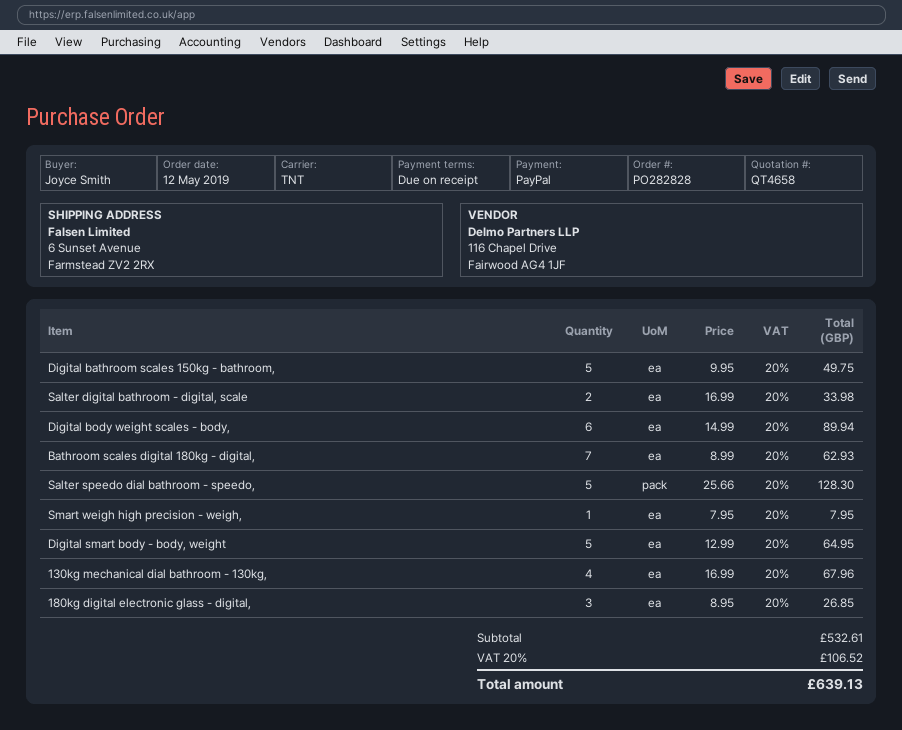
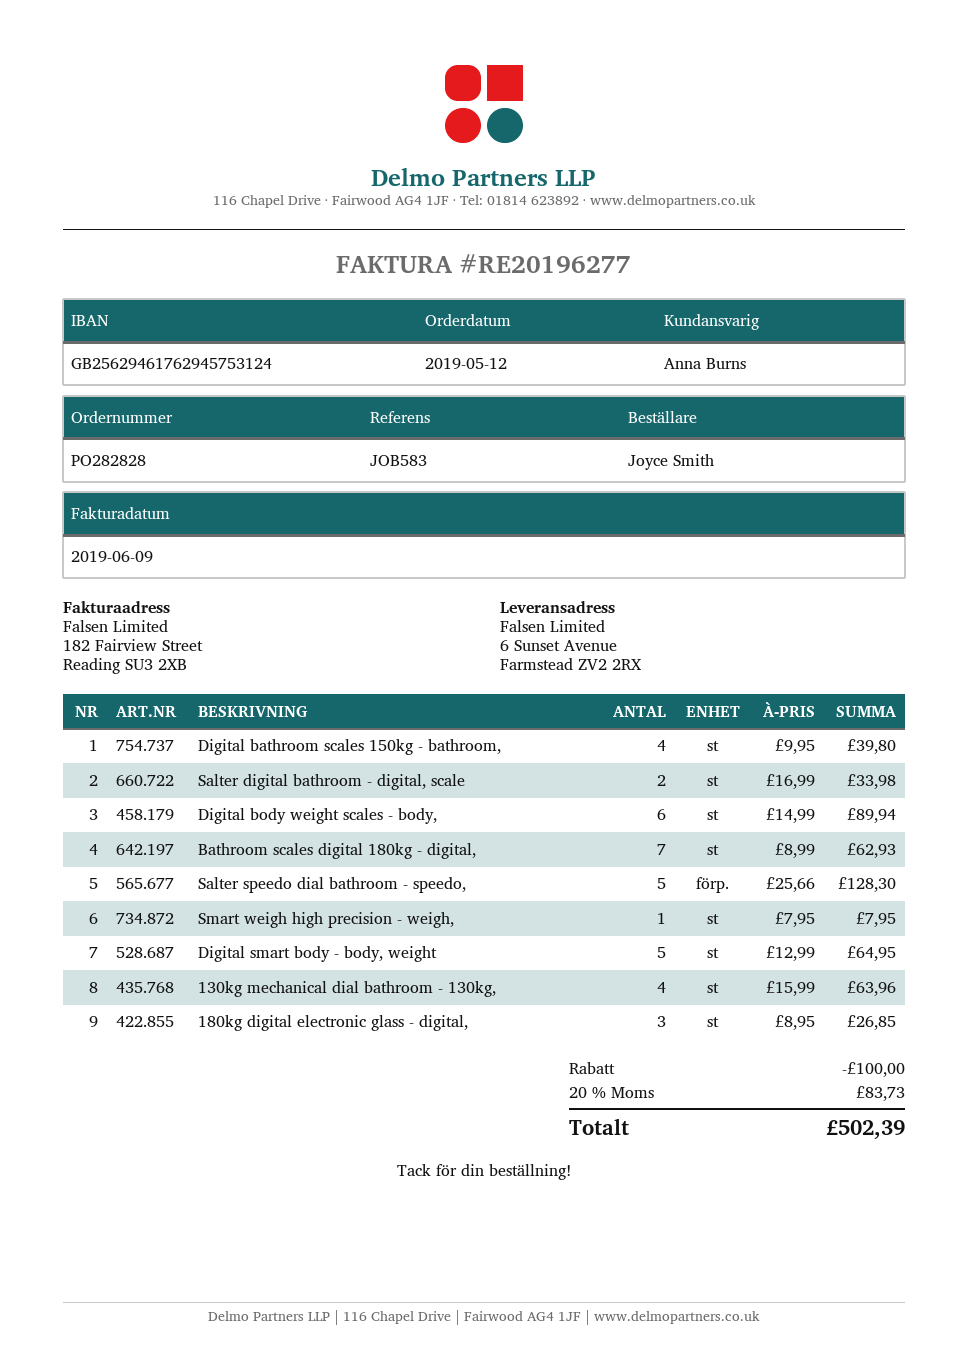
Digital bathroom scales 150kg - bathroom,: 5 x 9.95 = 49.75 -> 4 x 9.95 = 39.80
130kg mechanical dial bathroom - 130kg,: 4 x 16.99 = 67.96 -> 4 x 15.99 = 63.96
discount: none -> 100.00
tax: 20% = 106.52 -> 20% = 83.73
total: 639.13 -> 502.39

